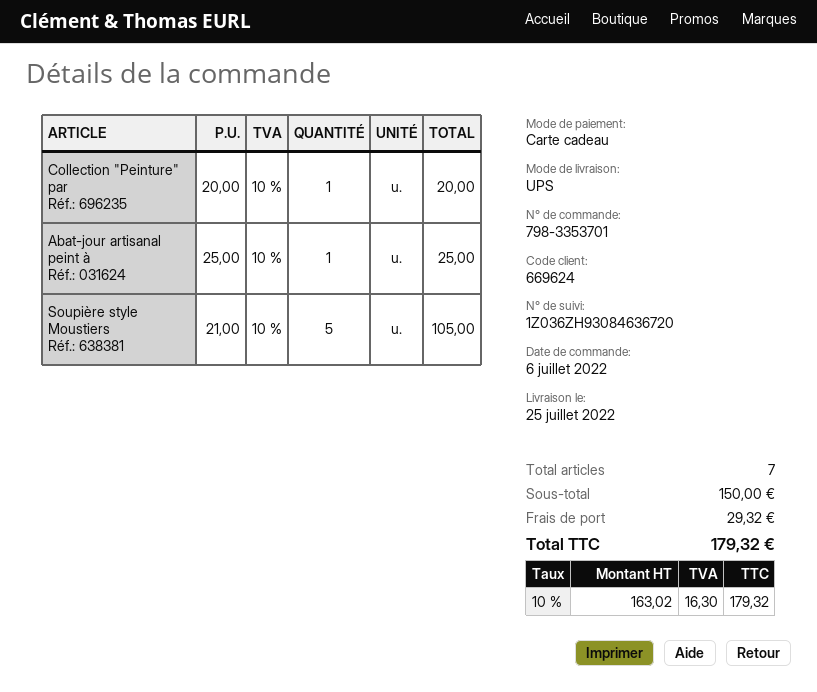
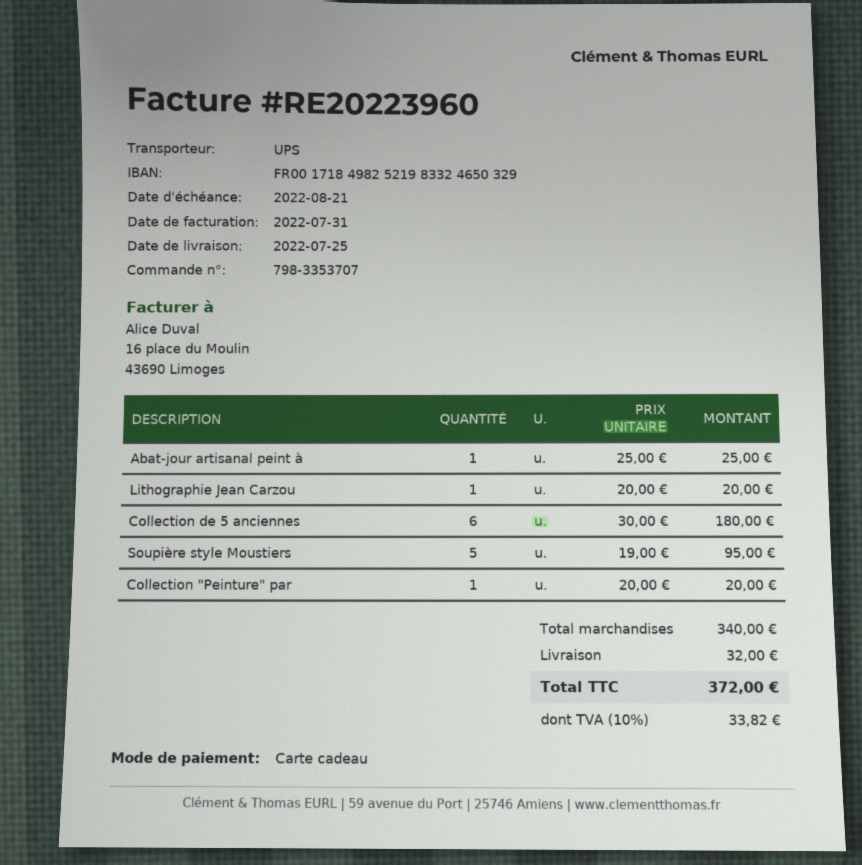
order number: 798-3353701 -> 798-3353707
Soupière style Moustiers: 5 x 21.00 = 105.00 -> 5 x 19.00 = 95.00
Lithographie Jean Carzou: none -> 1 x 20.00 = 20.00
Collection de 5 anciennes: none -> 6 x 30.00 = 180.00
subtotal: 150.00 -> 340.00
shipping: 29.32 -> 32.00
tax: 10% = 16.30 -> 10% = 33.82
total: 179.32 -> 372.00

